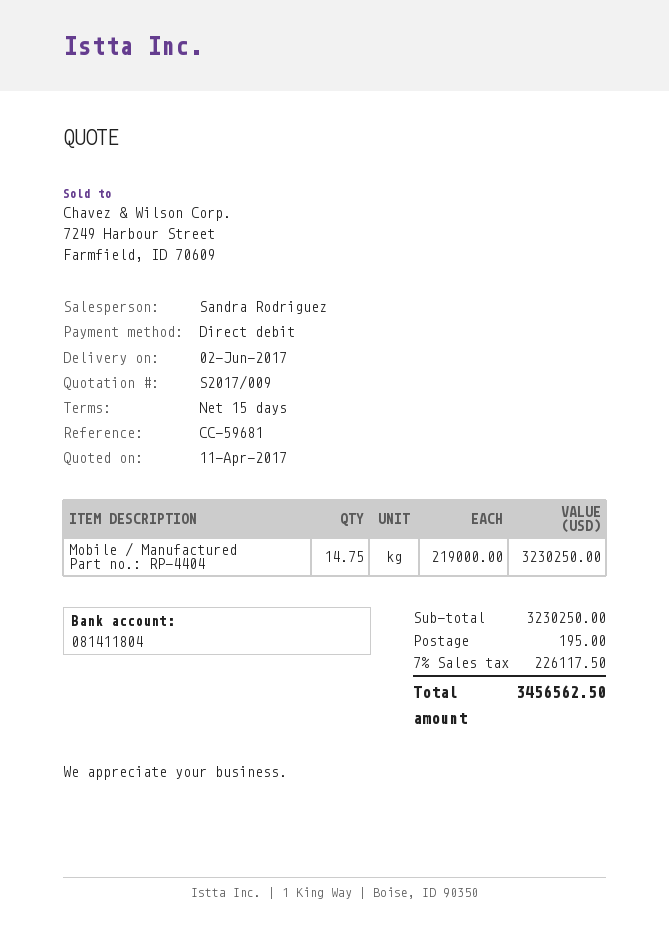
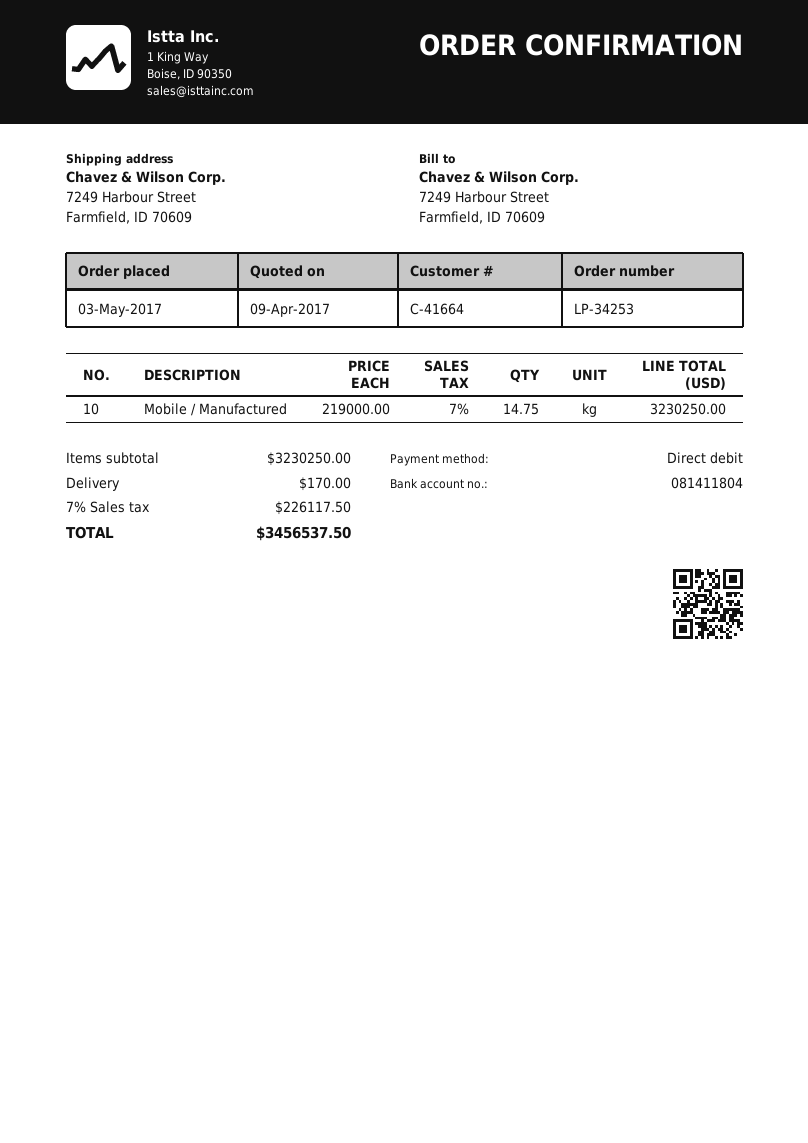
quote date: 2017-04-11 -> 2017-04-09
shipping: 195.00 -> 170.00
total: 3456562.50 -> 3456537.50

